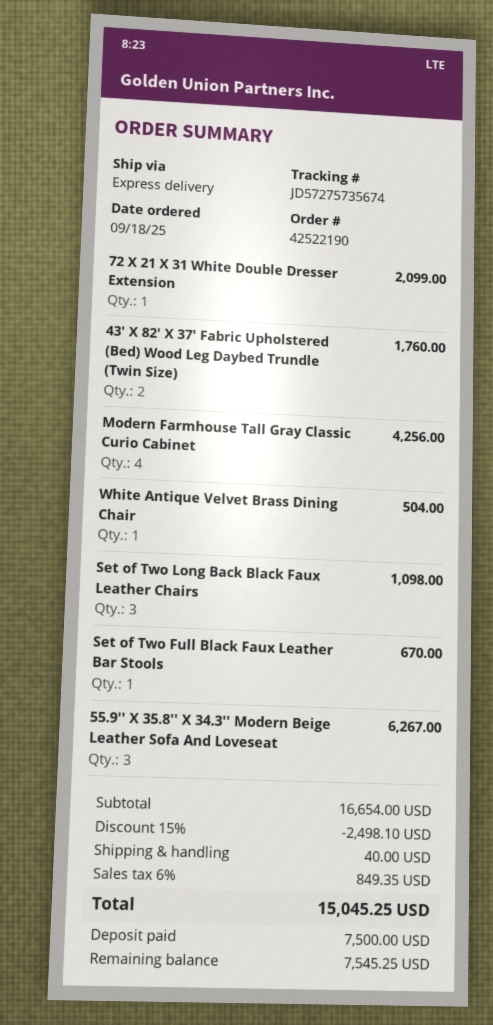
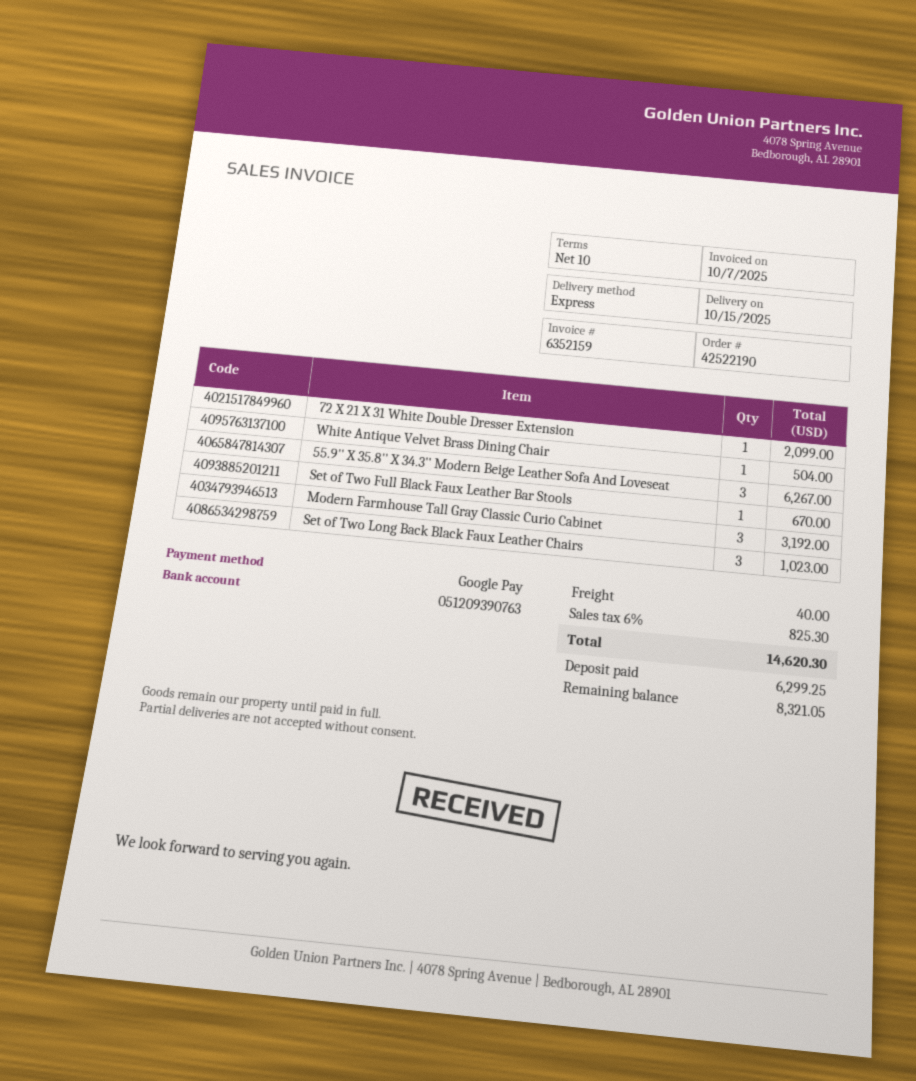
43' X 82' X 37' Fabric Upholstered (Bed) Wood Leg Daybed Trundle (Twin Size): 2 for 1760.00 -> none
Modern Farmhouse Tall Gray Classic Curio Cabinet: 4 for 4256.00 -> 3 for 3192.00
Set of Two Long Back Black Faux Leather Chairs: 3 for 1098.00 -> 3 for 1023.00
discount: 15% = 2498.10 -> none
tax: 6% = 849.35 -> 6% = 825.30
total: 15045.25 -> 14620.30
deposit: 7500.00 -> 6299.25
balance: 7545.25 -> 8321.05

